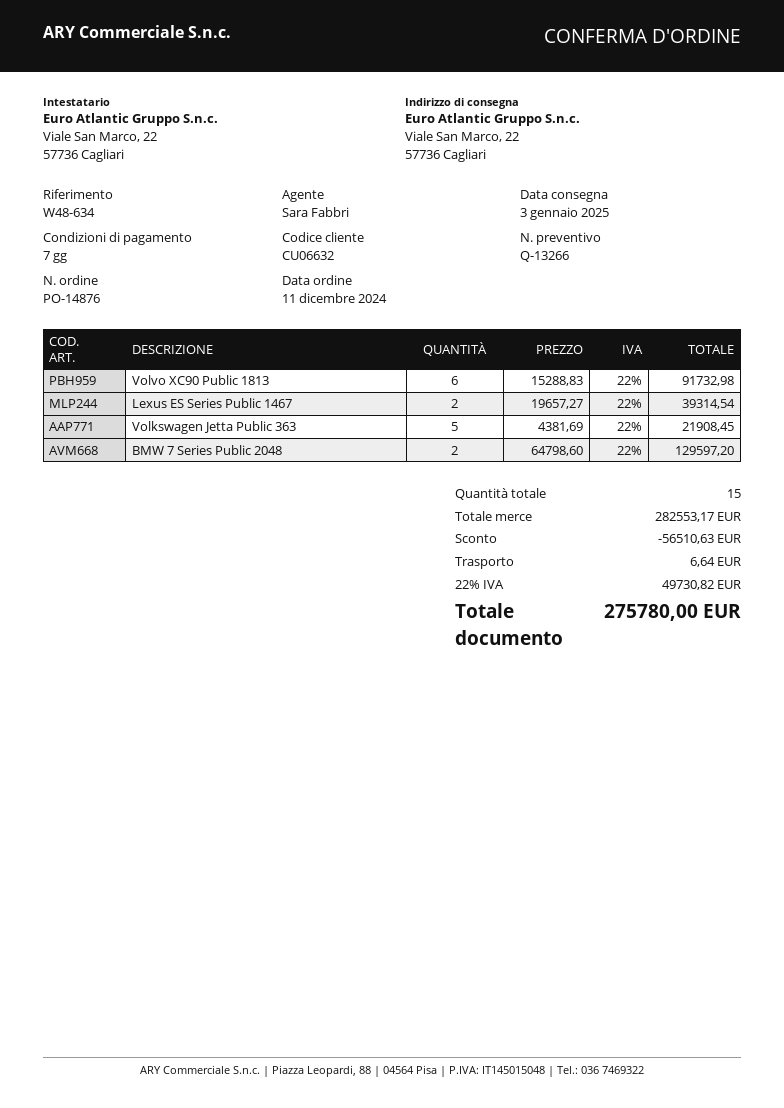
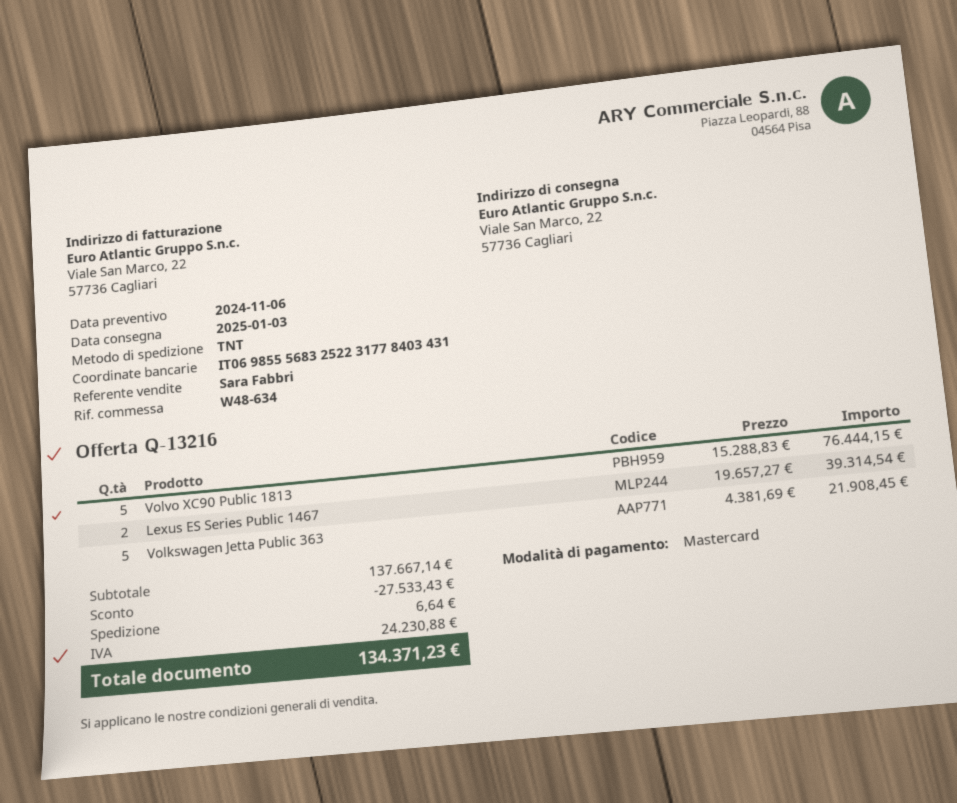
quote number: Q-13266 -> Q-13216
Volvo XC90 Public 1813: 6 x 15288.83 = 91732.98 -> 5 x 15288.83 = 76444.15
BMW 7 Series Public 2048: 2 x 64798.60 = 129597.20 -> none
subtotal: 282553.17 -> 137667.14
discount: 56510.63 -> 27533.43
tax: 49730.82 -> 24230.88
total: 275780.00 -> 134371.23

